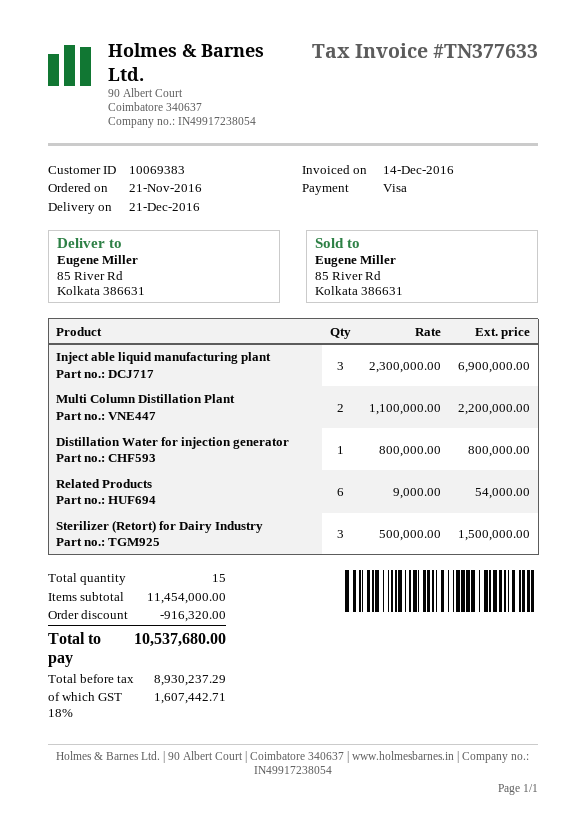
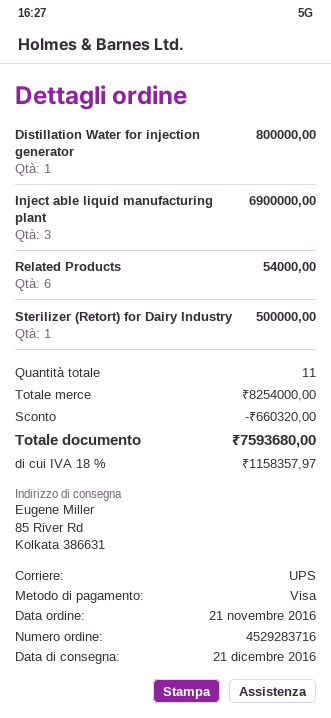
Multi Column Distillation Plant: 2 for 2200000.00 -> none
Sterilizer (Retort) for Dairy Industry: 3 for 1500000.00 -> 1 for 500000.00
total quantity: 15 -> 11
subtotal: 11454000.00 -> 8254000.00
discount: 916320.00 -> 660320.00
tax: 18% = 1607442.71 -> 18% = 1158357.97
total: 10537680.00 -> 7593680.00

